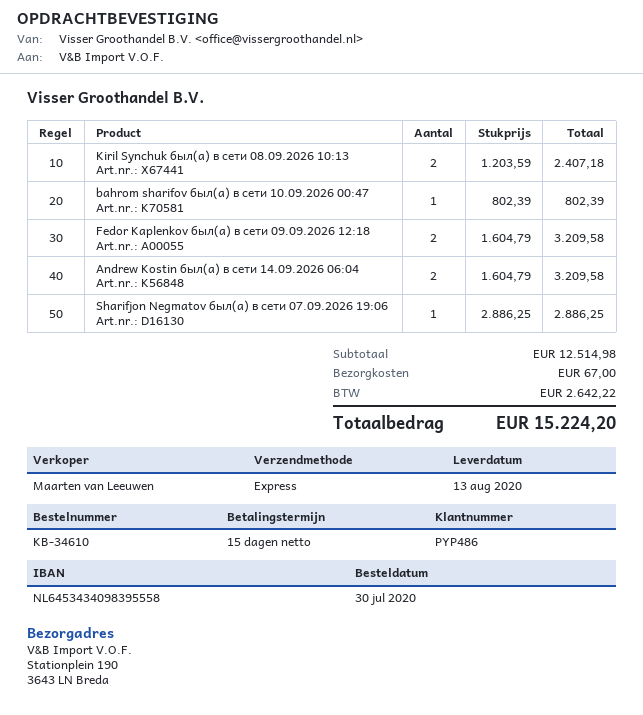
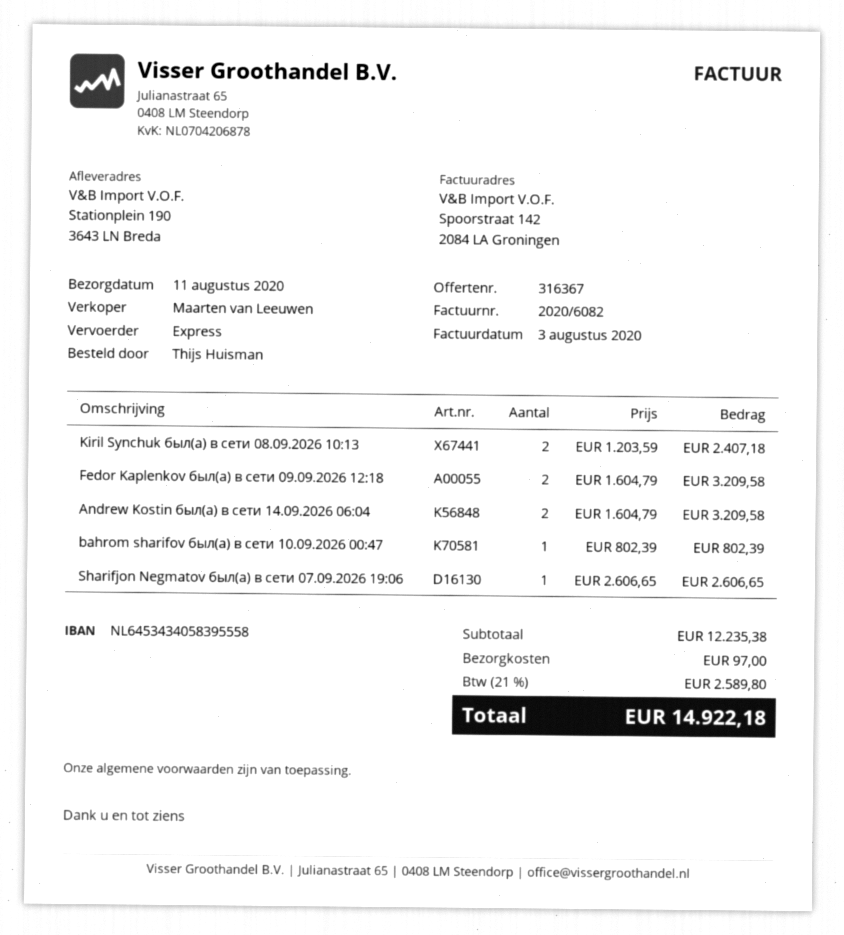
delivery date: 2020-08-13 -> 2020-08-11
bank account: NL6453434098395558 -> NL6453434058395558
Sharifjon Negmatov был(а) в сети 07.09.2026 19:06: 1 x 2886.25 = 2886.25 -> 1 x 2606.65 = 2606.65
subtotal: 12514.98 -> 12235.38
shipping: 67.00 -> 97.00
tax: 2642.22 -> 2589.80
total: 15224.20 -> 14922.18

